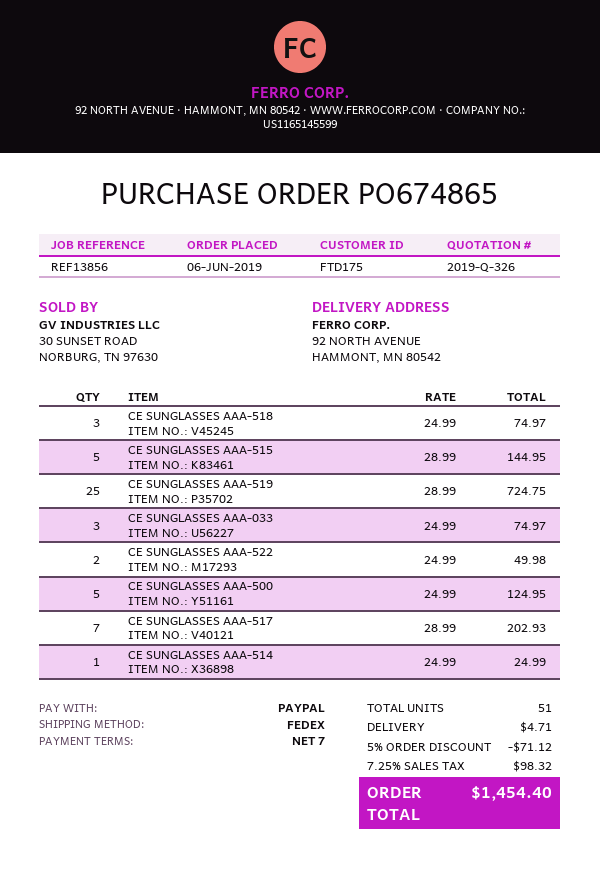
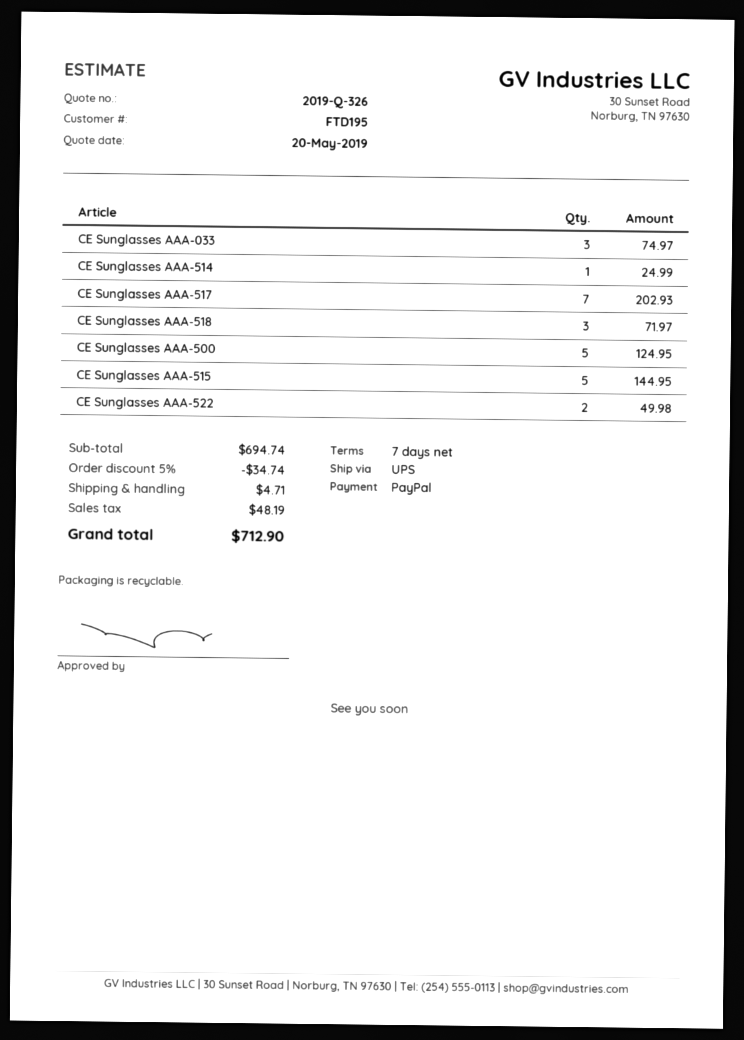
customer number: FTD175 -> FTD195
shipping method: FedEx -> UPS
CE SUNGLASSES AAA-518: 3 for 74.97 -> 3 for 71.97
CE SUNGLASSES AAA-519: 25 for 724.75 -> none
discount: 5% = 71.12 -> 5% = 34.74
tax: 98.32 -> 48.19
total: 1454.40 -> 712.90

